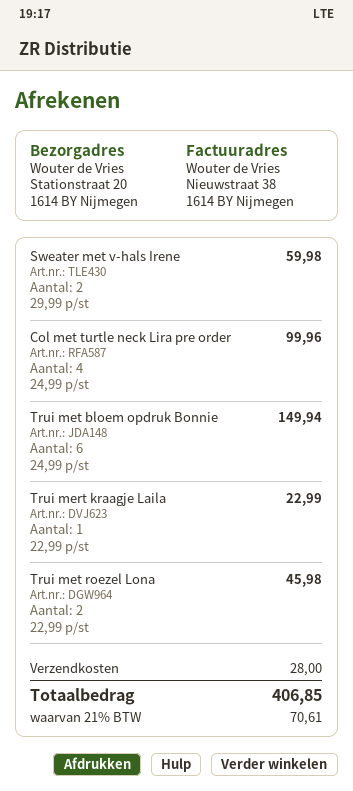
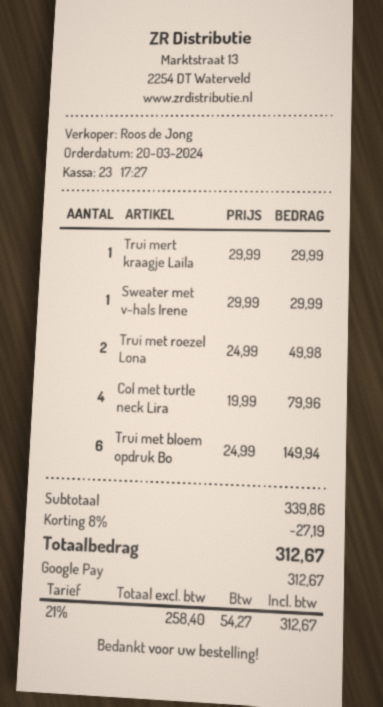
Sweater met v-hals Irene: 2 x 29.99 = 59.98 -> 1 x 29.99 = 29.99
Col met turtle neck Lira pre order: 4 x 24.99 = 99.96 -> 4 x 19.99 = 79.96
Trui mert kraagje Laila: 1 x 22.99 = 22.99 -> 1 x 29.99 = 29.99
Trui met roezel Lona: 2 x 22.99 = 45.98 -> 2 x 24.99 = 49.98
discount: none -> 8% = 27.19
shipping: 28.00 -> none
tax: 21% = 70.61 -> 21% = 54.27
total: 406.85 -> 312.67

